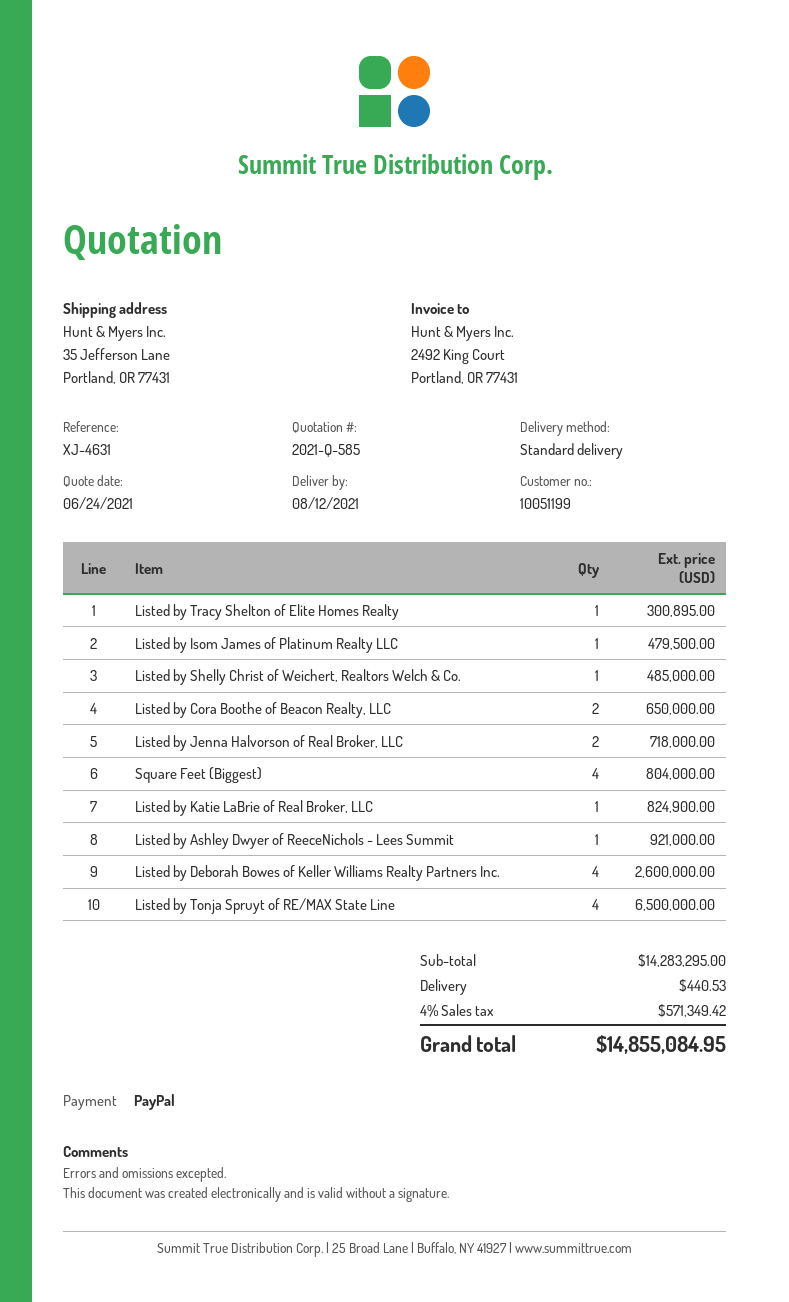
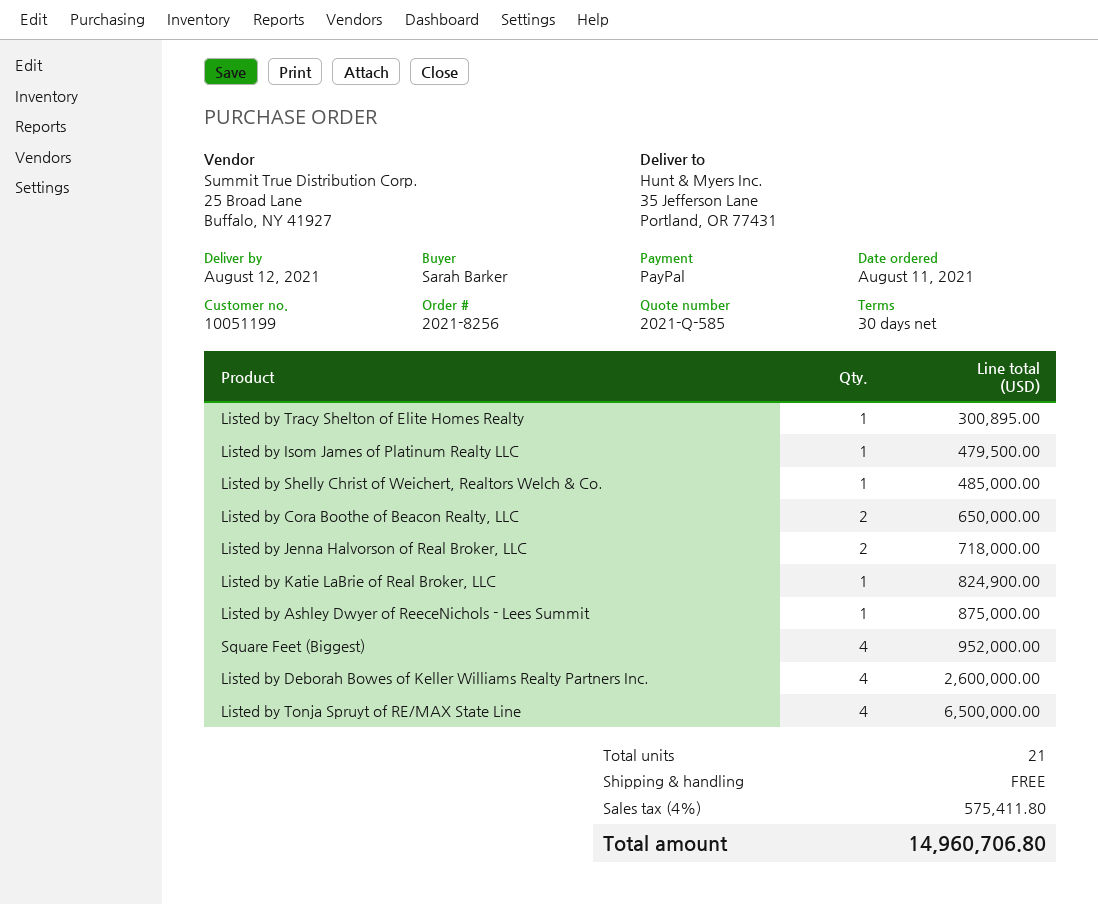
Square Feet (Biggest): 4 for 804000.00 -> 4 for 952000.00
Listed by Ashley Dwyer of ReeceNichols - Lees Summit: 1 for 921000.00 -> 1 for 875000.00
shipping: 440.53 -> 0.00
tax: 4% = 571349.42 -> 4% = 575411.80
total: 14855084.95 -> 14960706.80

